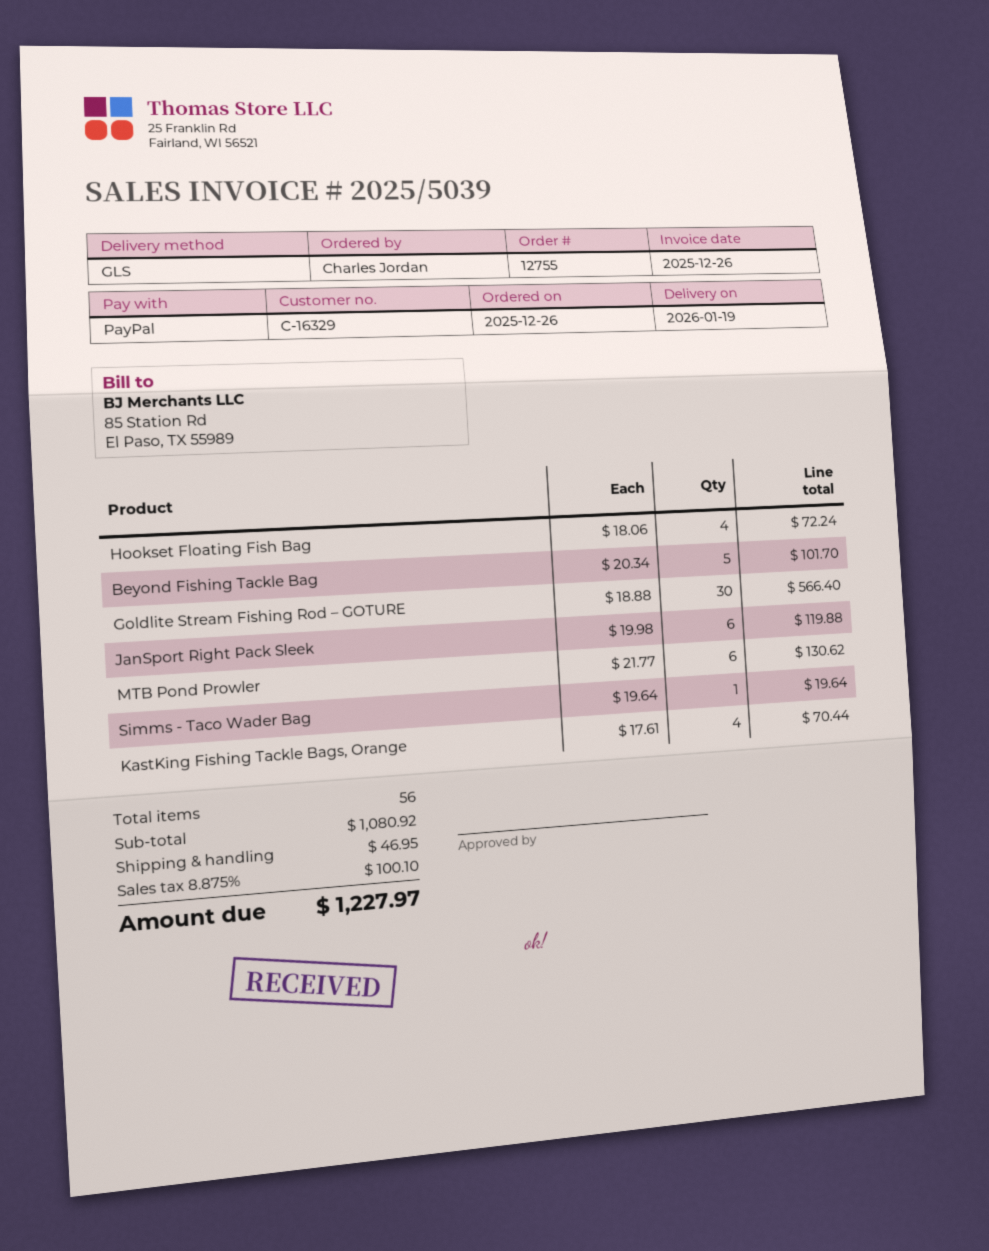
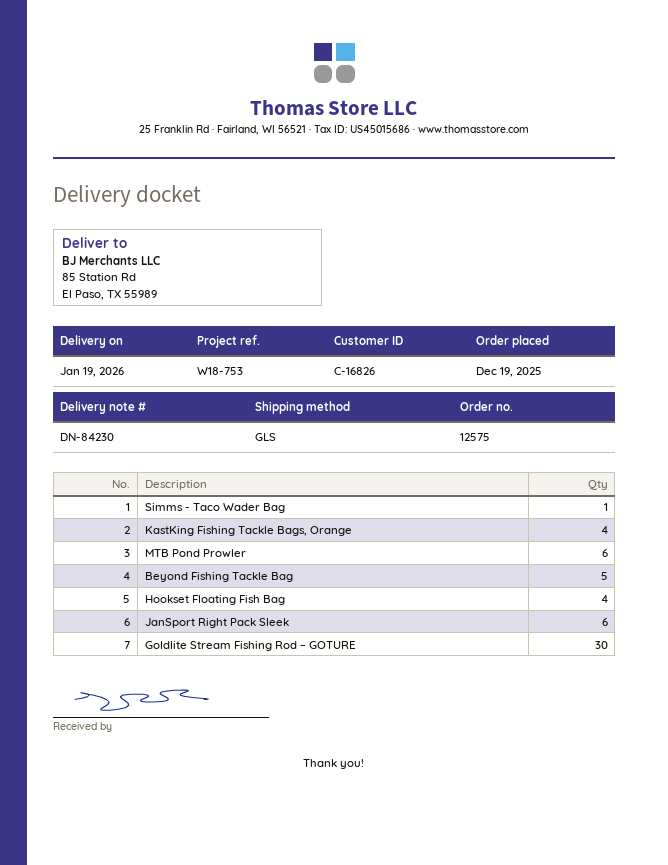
order number: 12755 -> 12575
order date: 2025-12-26 -> 2025-12-19
customer number: C-16329 -> C-16826

